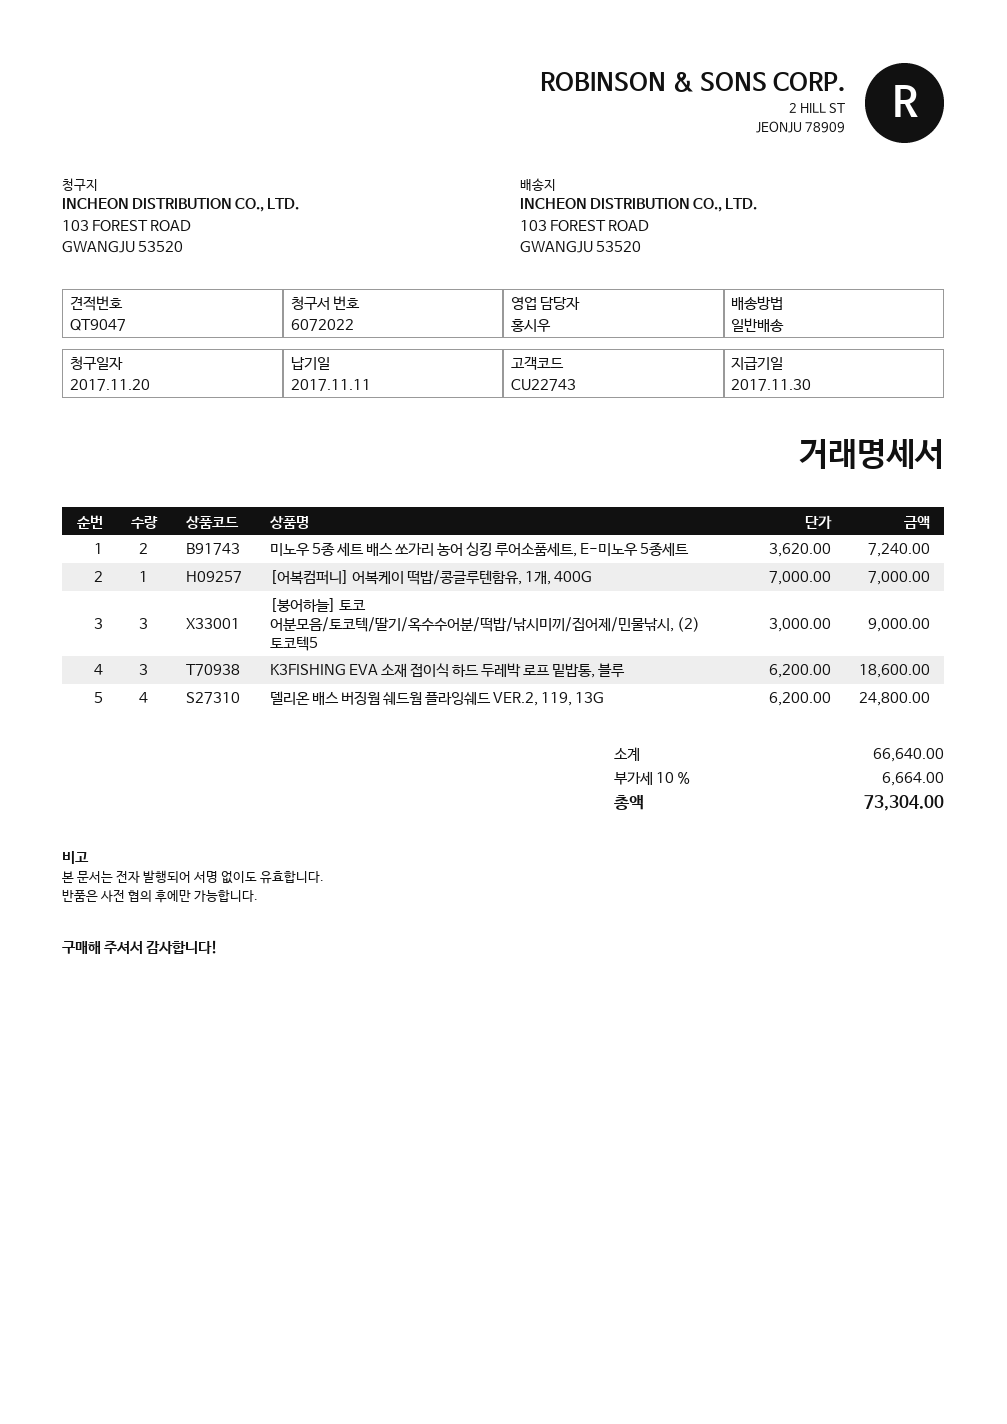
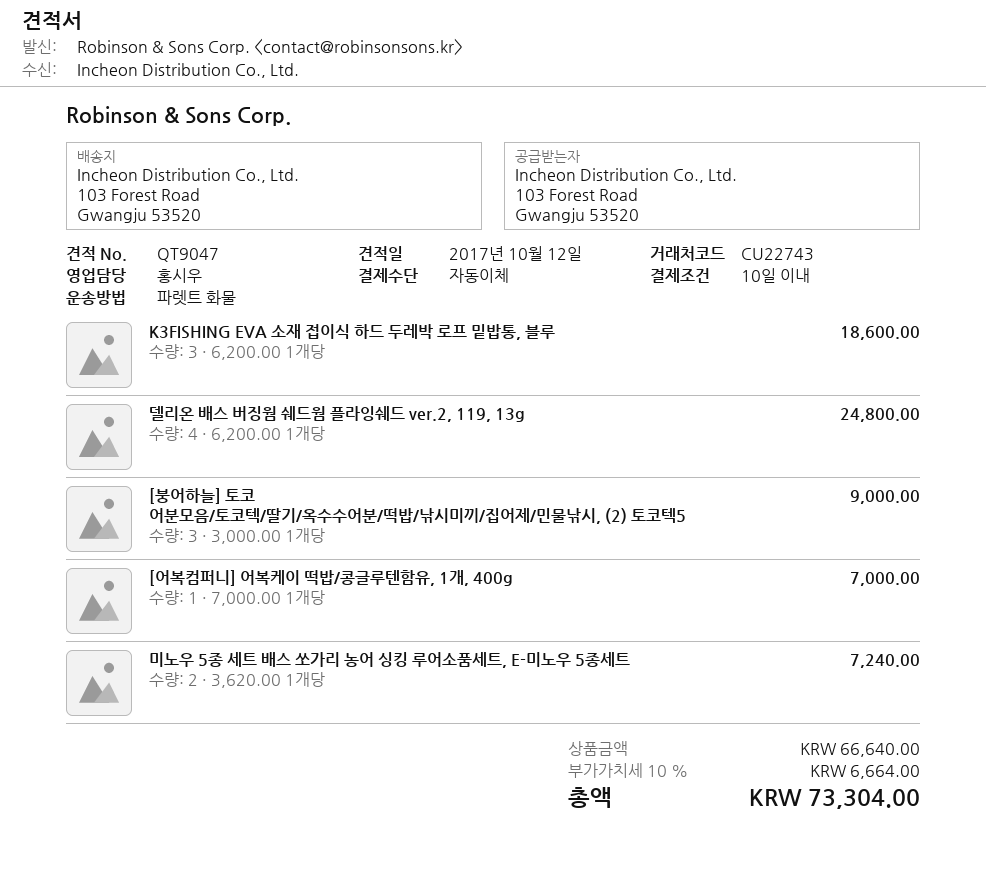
shipping method: standard -> pallet freight

